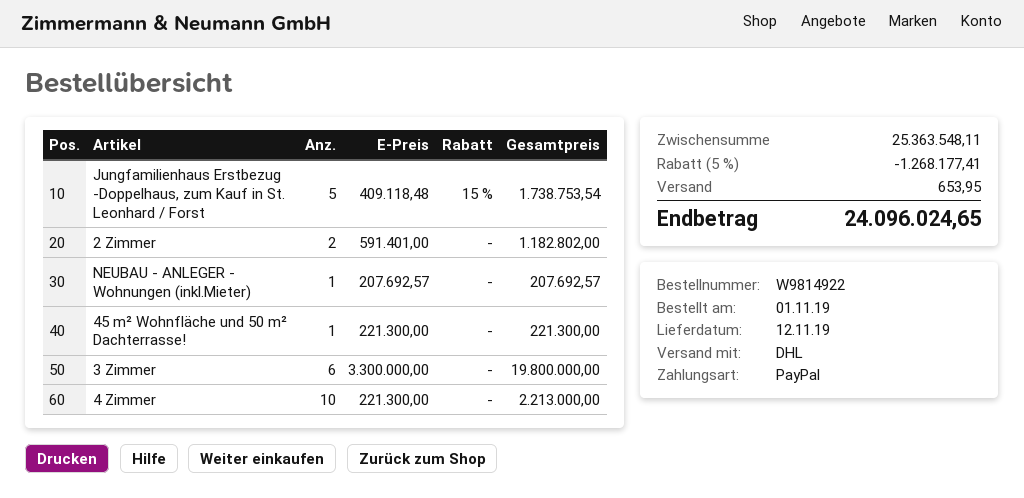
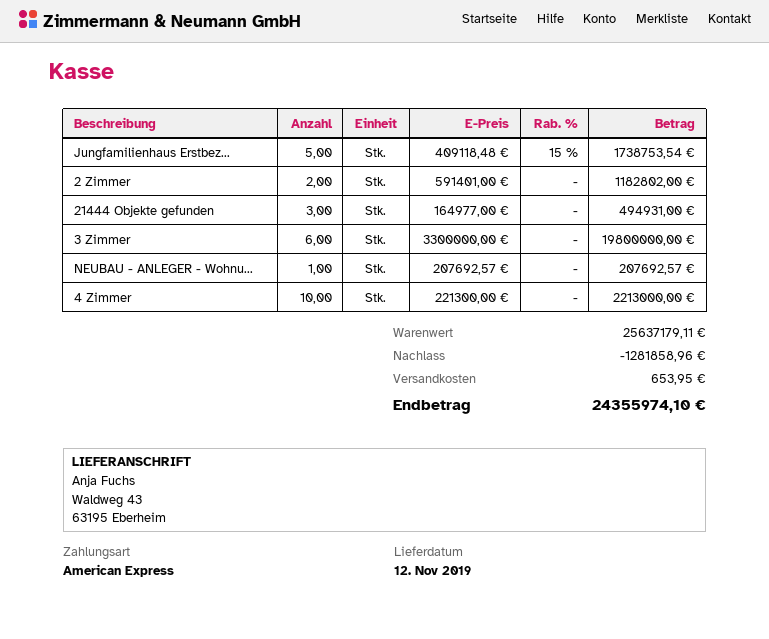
payment method: PayPal -> American Express
45 m² Wohnfläche und 50 m² Dachterrasse!: 1 x 221300.00 = 221300.00 -> none
21444 Objekte gefunden: none -> 3 x 164977.00 = 494931.00
subtotal: 25363548.11 -> 25637179.11
discount: 1268177.41 -> 1281858.96
total: 24096024.65 -> 24355974.10

